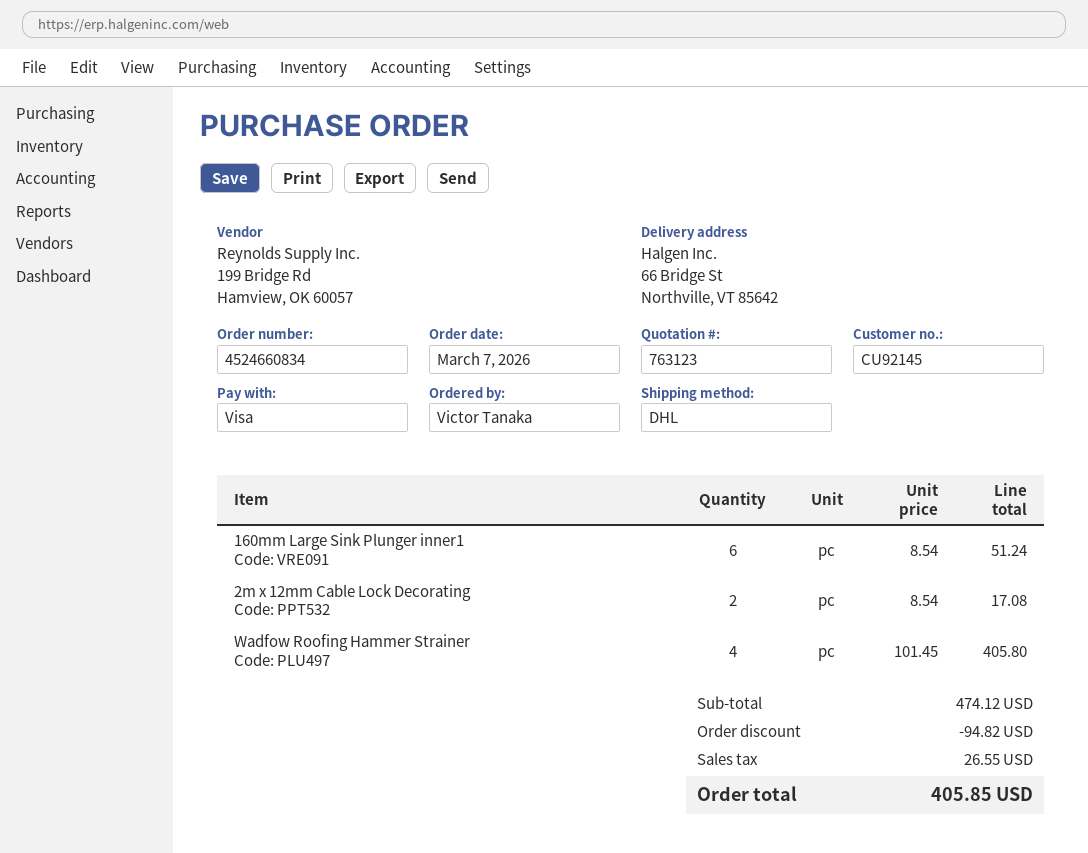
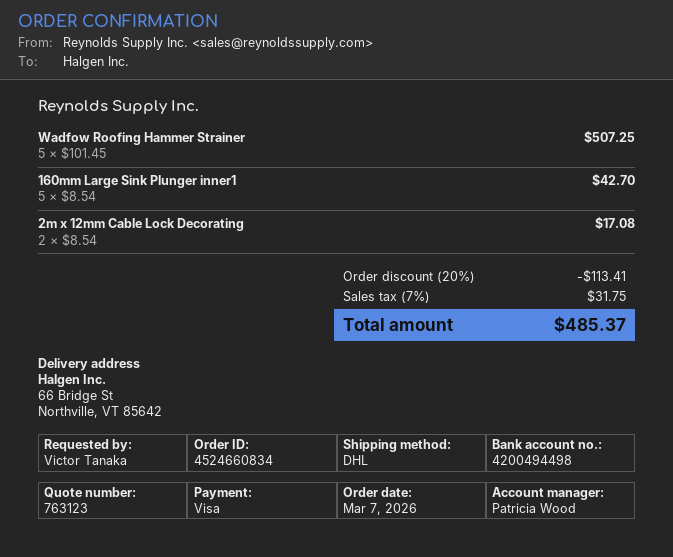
160mm Large Sink Plunger inner1: 6 x 8.54 = 51.24 -> 5 x 8.54 = 42.70
Wadfow Roofing Hammer Strainer: 4 x 101.45 = 405.80 -> 5 x 101.45 = 507.25
discount: 94.82 -> 113.41
tax: 26.55 -> 31.75
total: 405.85 -> 485.37

